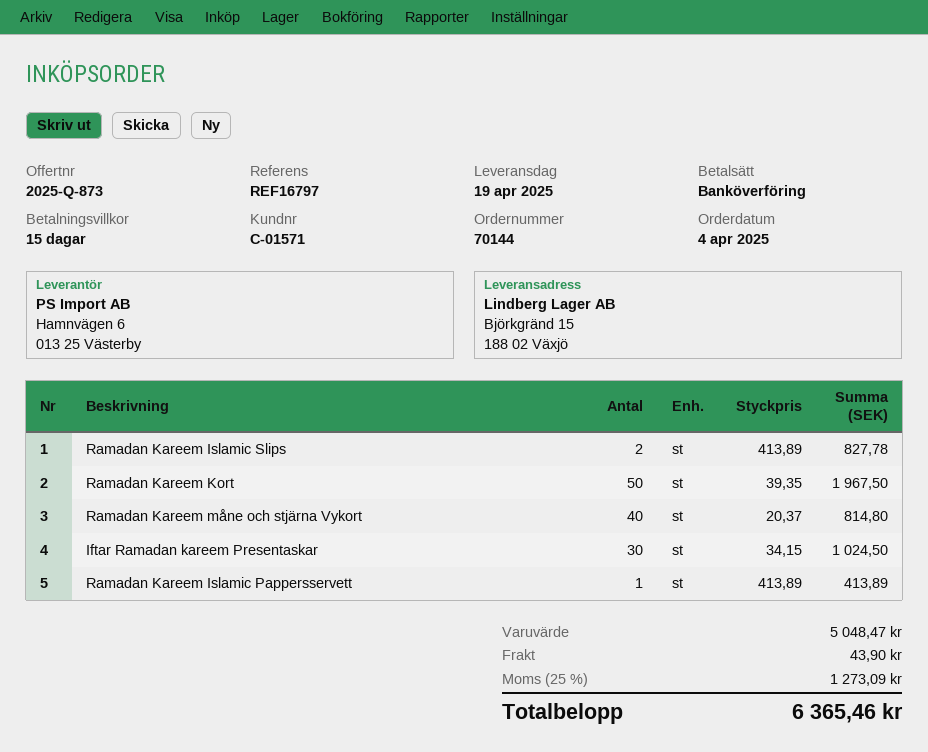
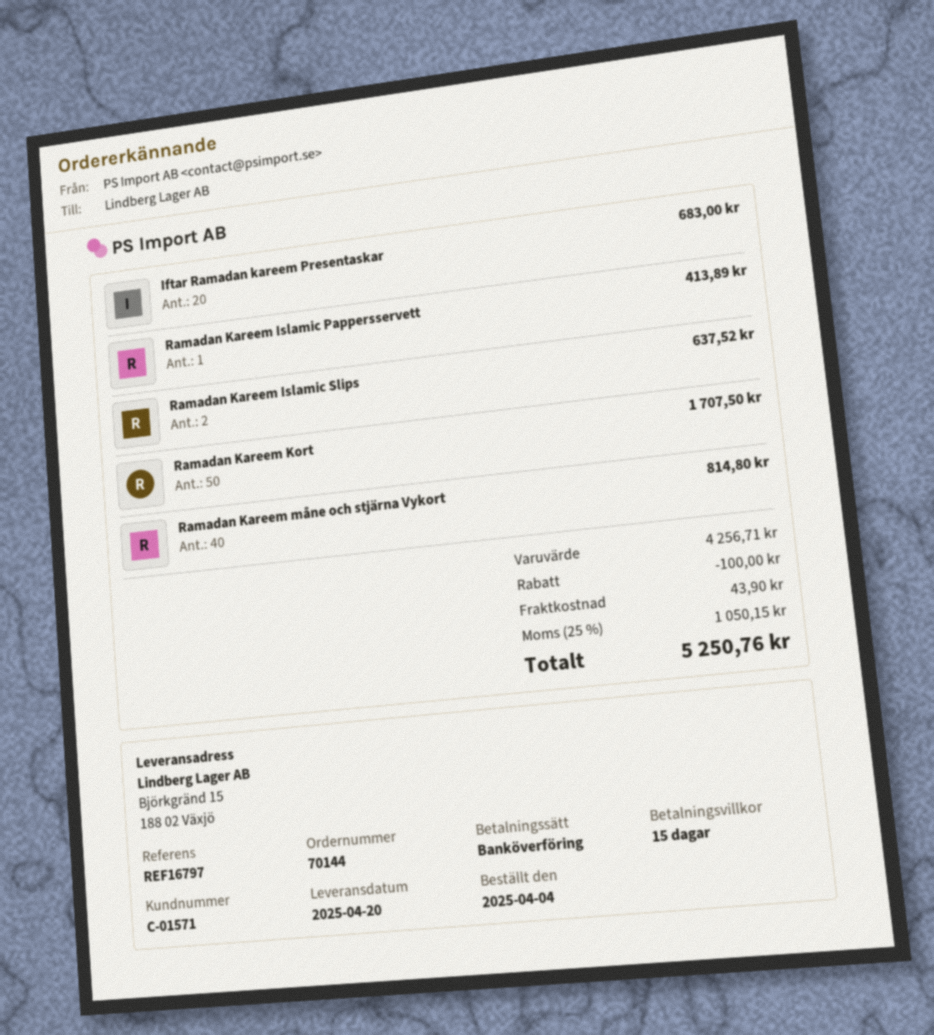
delivery date: 2025-04-19 -> 2025-04-20
Ramadan Kareem Islamic Slips: 2 for 827.78 -> 2 for 637.52
Ramadan Kareem Kort: 50 for 1967.50 -> 50 for 1707.50
Iftar Ramadan kareem Presentaskar: 30 for 1024.50 -> 20 for 683.00
subtotal: 5048.47 -> 4256.71
discount: none -> 100.00
tax: 25% = 1273.09 -> 25% = 1050.15
total: 6365.46 -> 5250.76

